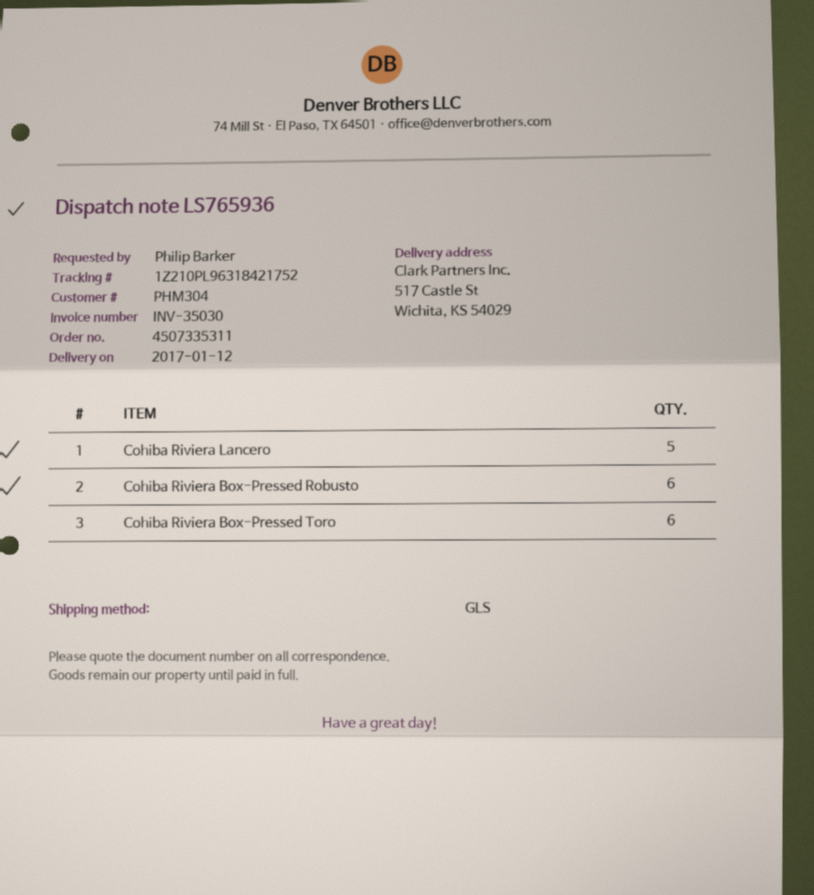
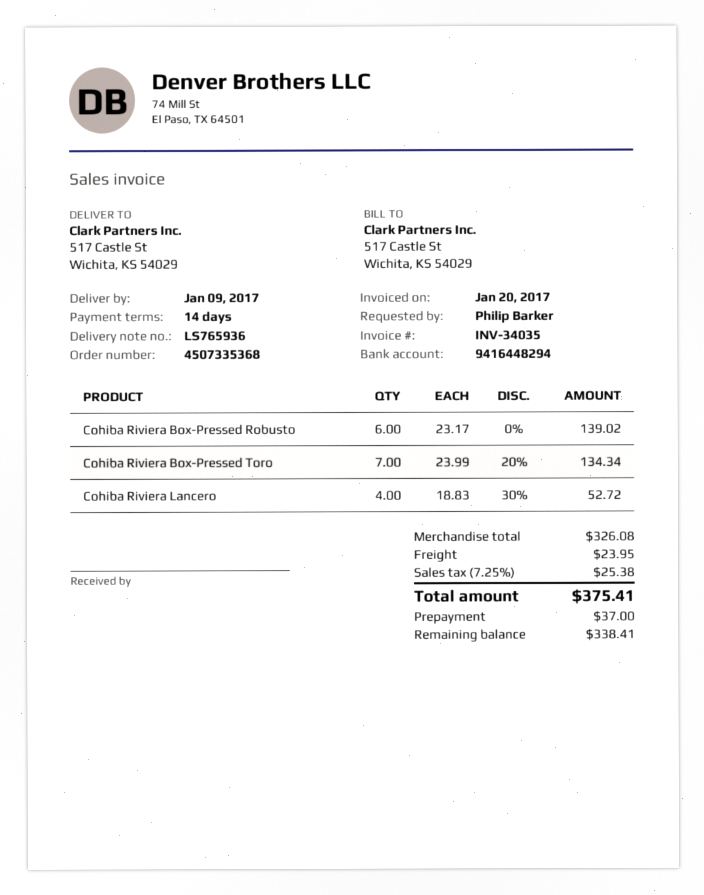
order number: 4507335311 -> 4507335368
delivery date: 2017-01-12 -> 2017-01-09
invoice number: INV-35030 -> INV-34035
Cohiba Riviera Lancero: 5 -> 4
Cohiba Riviera Box-Pressed Toro: 6 -> 7

